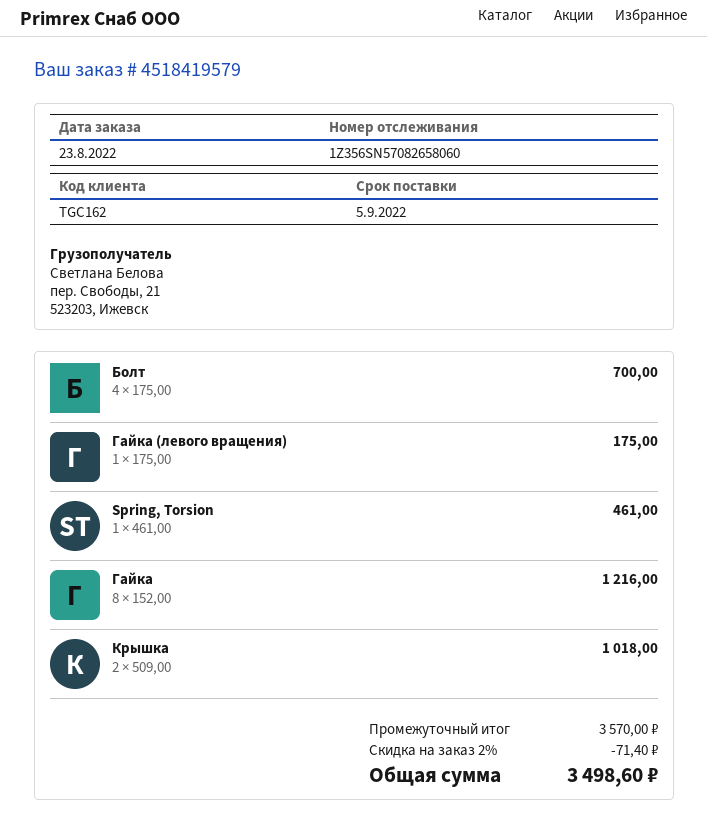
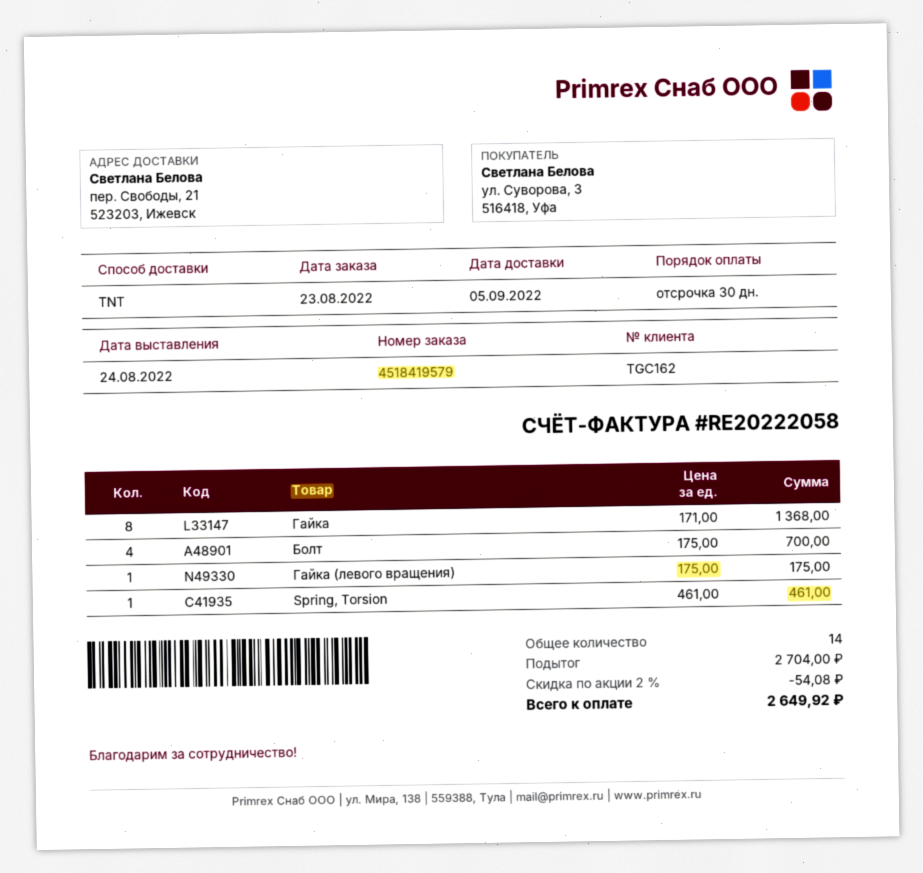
Гайка: 8 x 152.00 = 1216.00 -> 8 x 171.00 = 1368.00
Крышка: 2 x 509.00 = 1018.00 -> none
subtotal: 3570.00 -> 2704.00
discount: 2% = 71.40 -> 2% = 54.08
total: 3498.60 -> 2649.92

